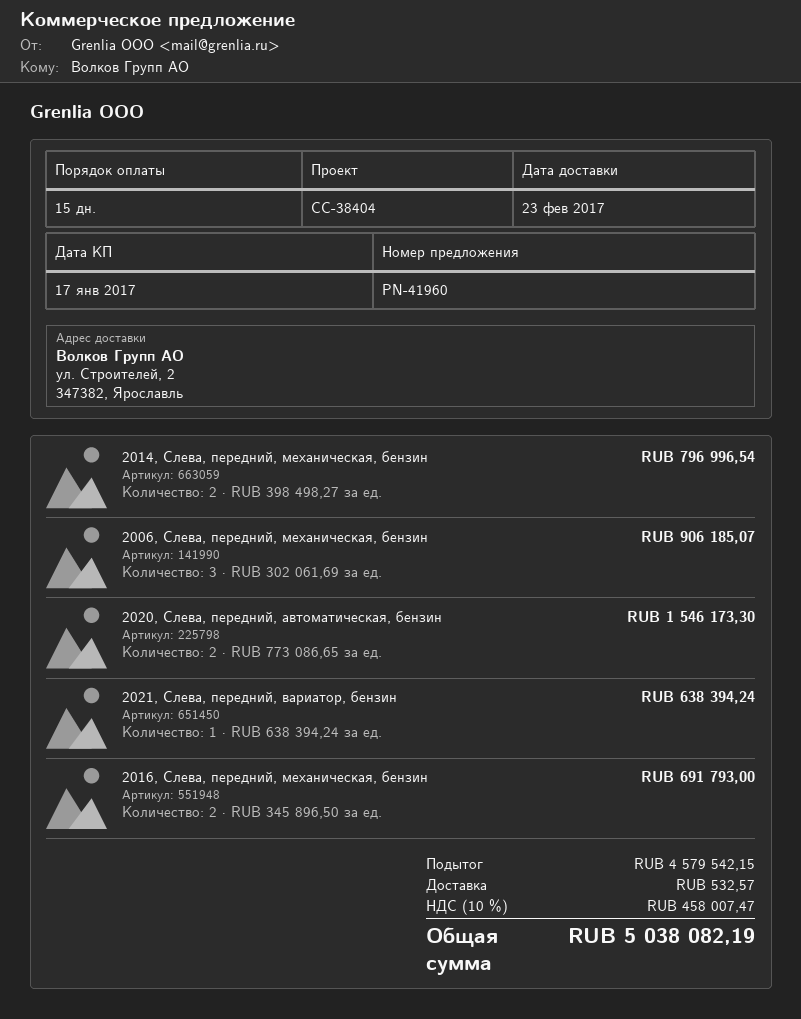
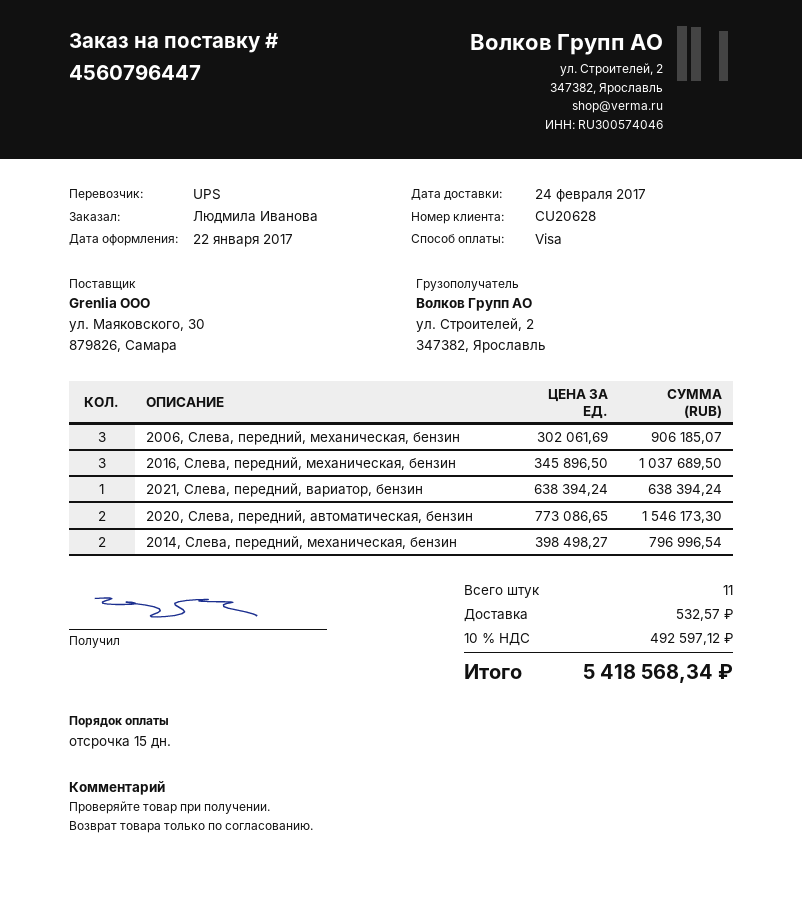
delivery date: 2017-02-23 -> 2017-02-24
2016, Слева, передний, механическая, бензин: 2 x 345896.50 = 691793.00 -> 3 x 345896.50 = 1037689.50
tax: 10% = 458007.47 -> 10% = 492597.12
total: 5038082.19 -> 5418568.34

